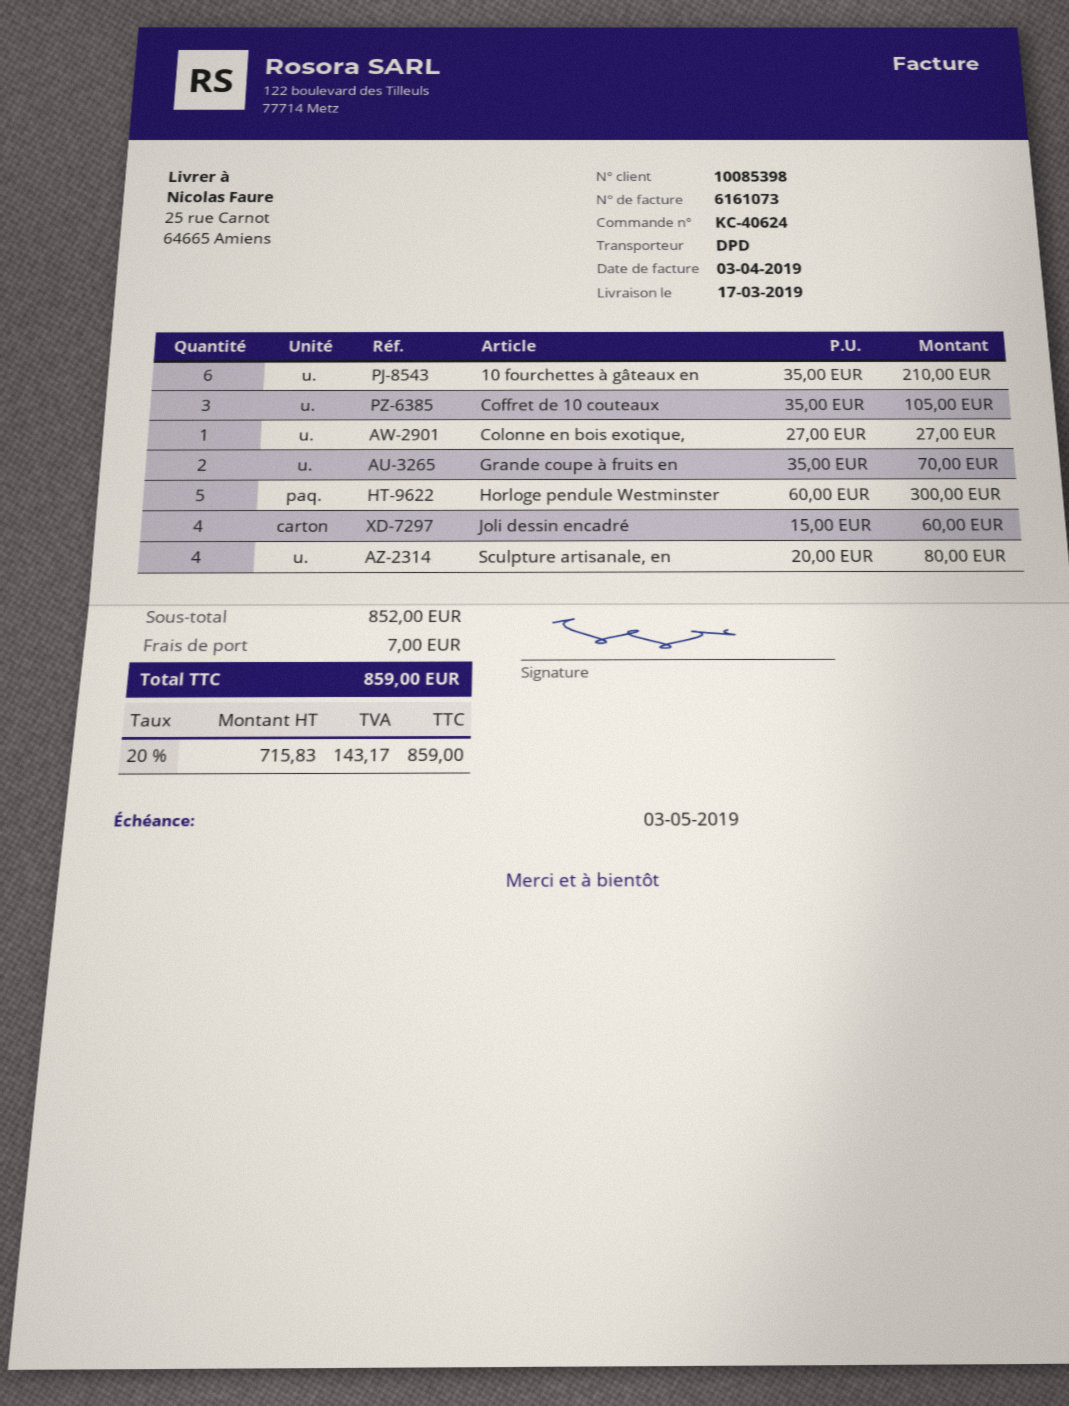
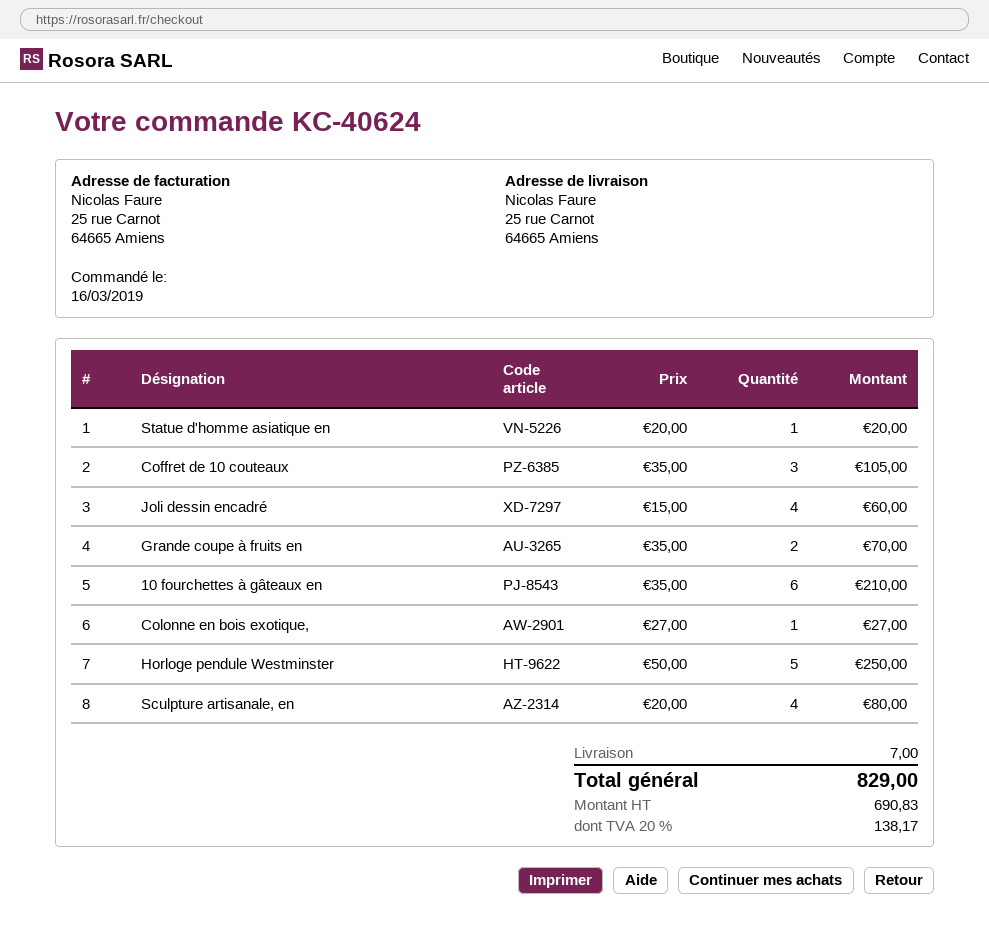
Horloge pendule Westminster: 5 x 60.00 = 300.00 -> 5 x 50.00 = 250.00
Statue d'homme asiatique en: none -> 1 x 20.00 = 20.00
net: 715.83 -> 690.83
tax: 20% = 143.17 -> 20% = 138.17
total: 859.00 -> 829.00

